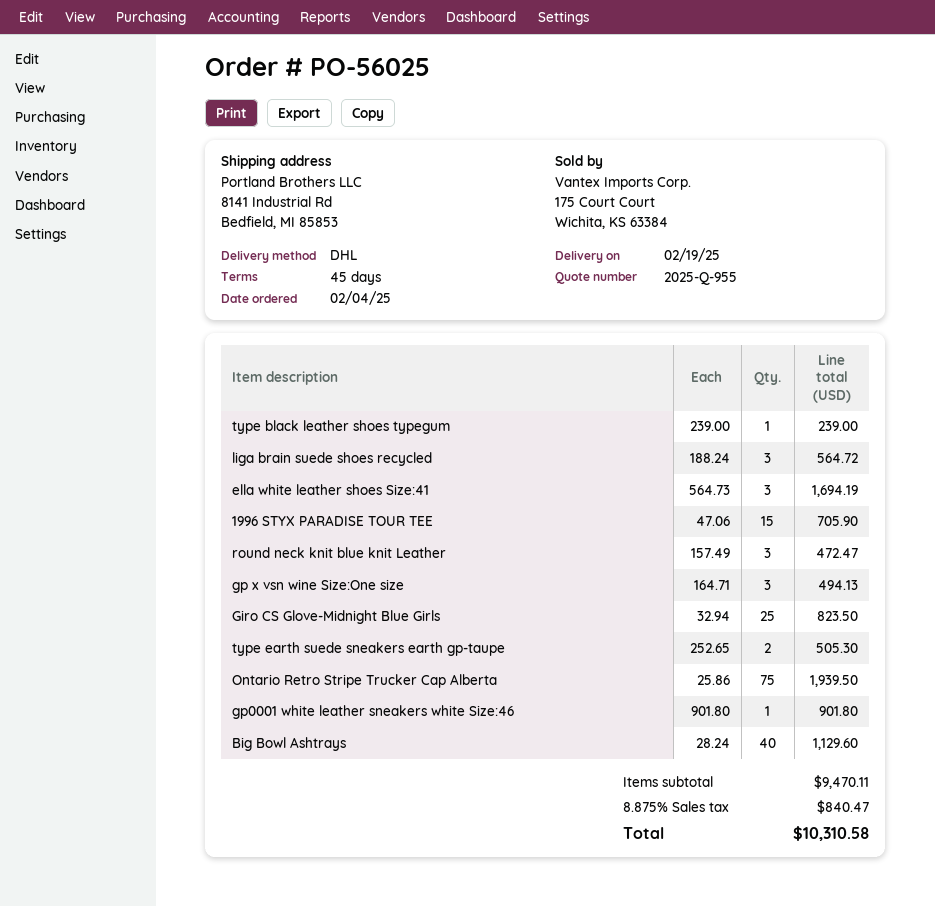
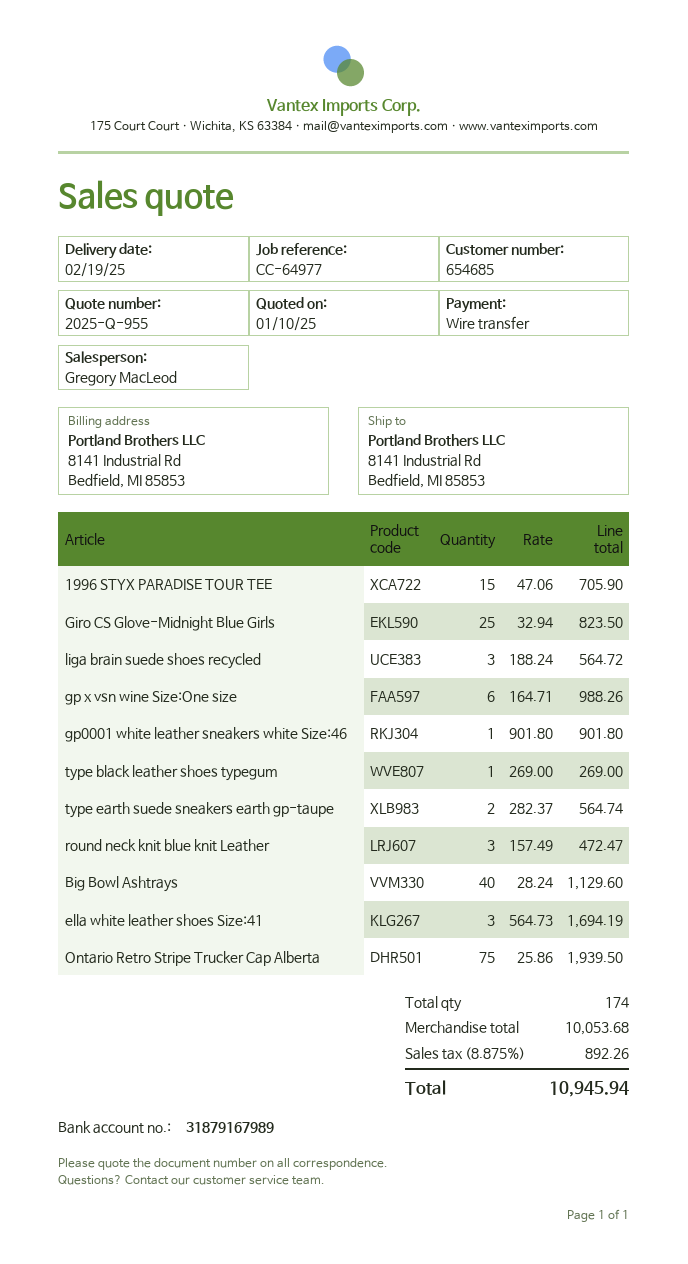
type black leather shoes typegum: 1 x 239.00 = 239.00 -> 1 x 269.00 = 269.00
gp x vsn wine Size:One size: 3 x 164.71 = 494.13 -> 6 x 164.71 = 988.26
type earth suede sneakers earth gp-taupe: 2 x 252.65 = 505.30 -> 2 x 282.37 = 564.74
subtotal: 9470.11 -> 10053.68
tax: 8.875% = 840.47 -> 8.875% = 892.26
total: 10310.58 -> 10945.94

